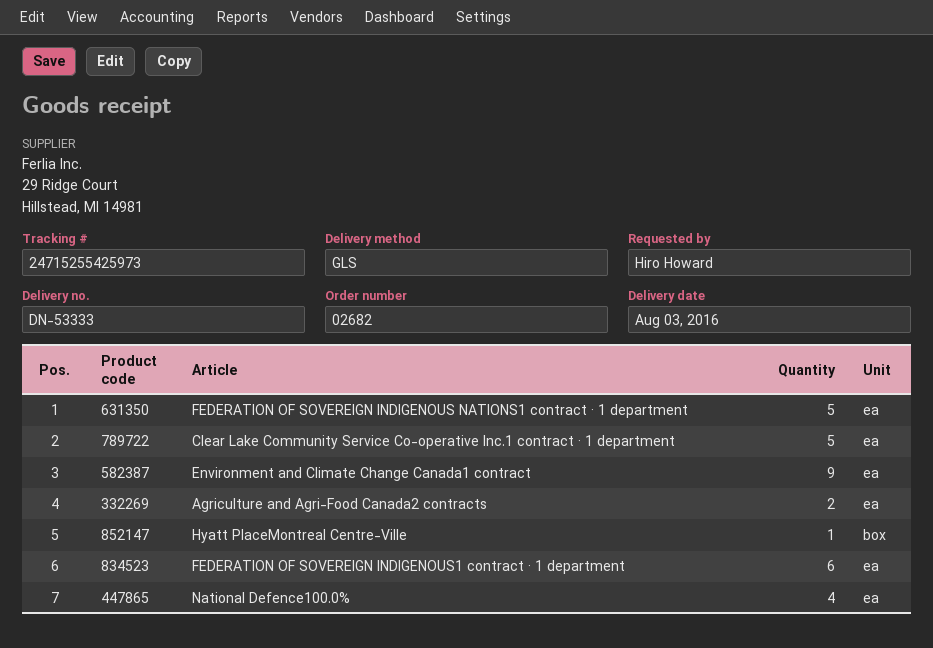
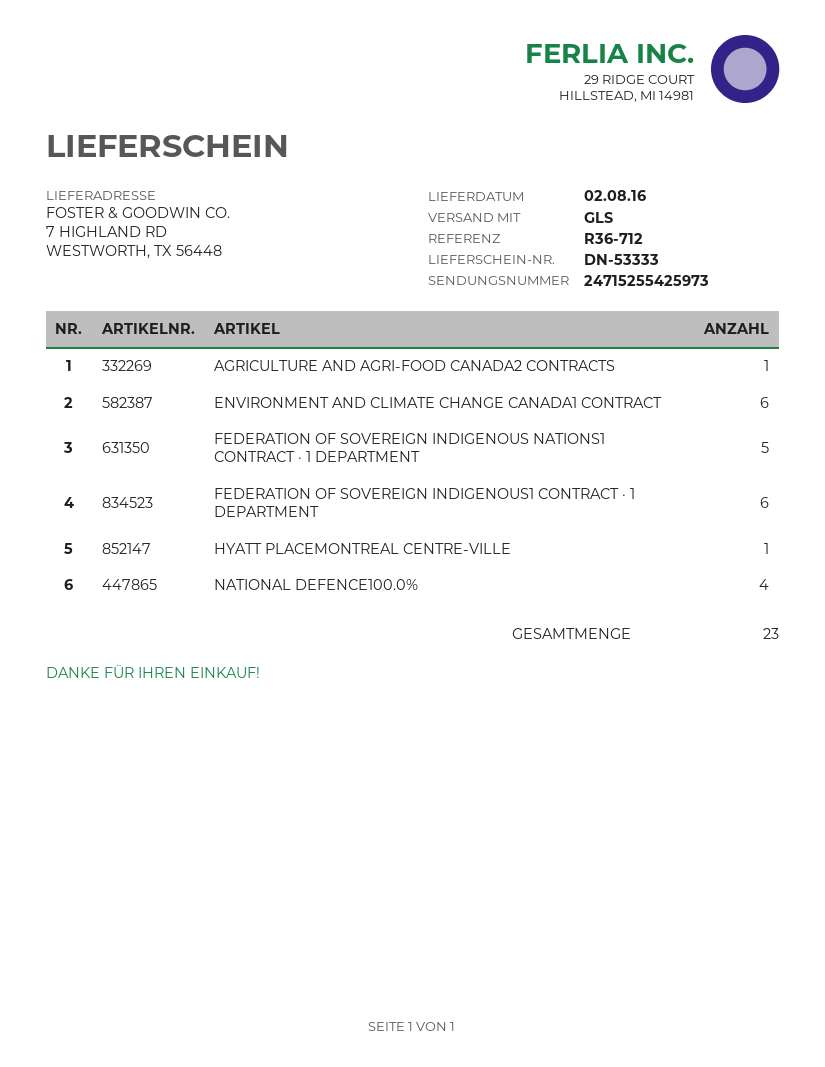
delivery date: 2016-08-03 -> 2016-08-02
Clear Lake Community Service Co-operative Inc.1 contract · 1 department: 5 -> none
Environment and Climate Change Canada1 contract: 9 -> 6
Agriculture and Agri-Food Canada2 contracts: 2 -> 1

